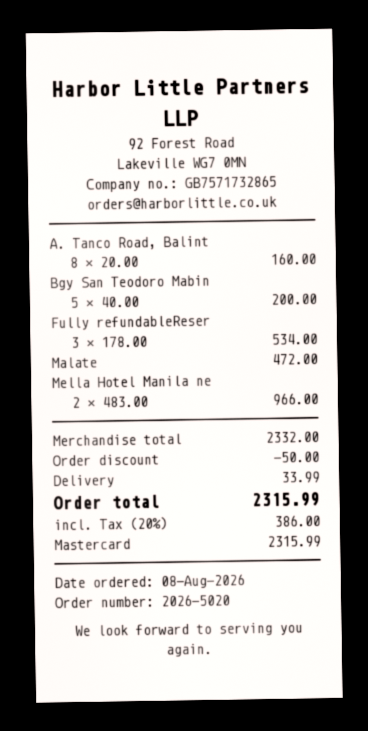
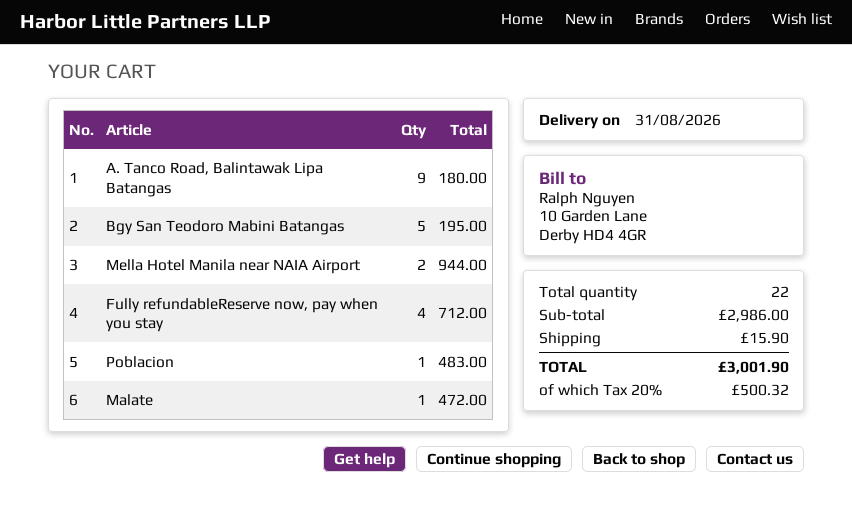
A. Tanco Road, Balint: 8 for 160.00 -> 9 for 180.00
Bgy San Teodoro Mabin: 5 for 200.00 -> 5 for 195.00
Fully refundableReser: 3 for 534.00 -> 4 for 712.00
Mella Hotel Manila ne: 2 for 966.00 -> 2 for 944.00
Poblacion: none -> 1 for 483.00
subtotal: 2332.00 -> 2986.00
discount: 50.00 -> none
shipping: 33.99 -> 15.90
tax: 20% = 386.00 -> 20% = 500.32
total: 2315.99 -> 3001.90

